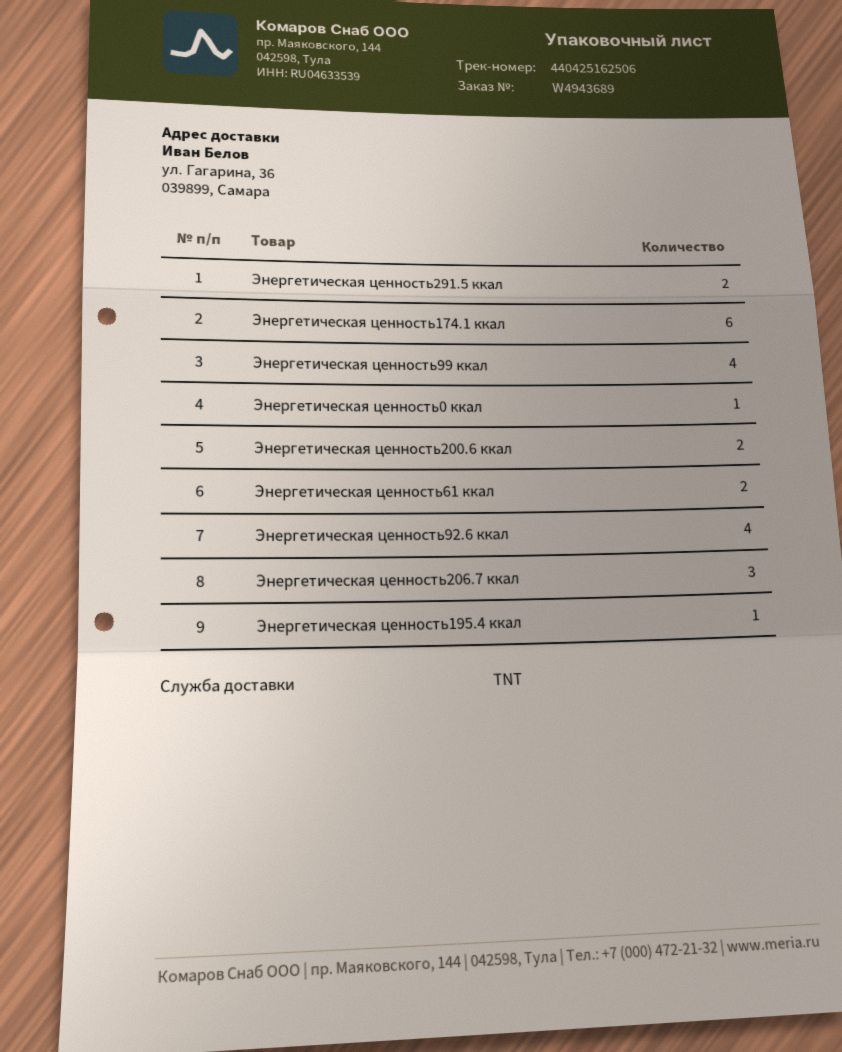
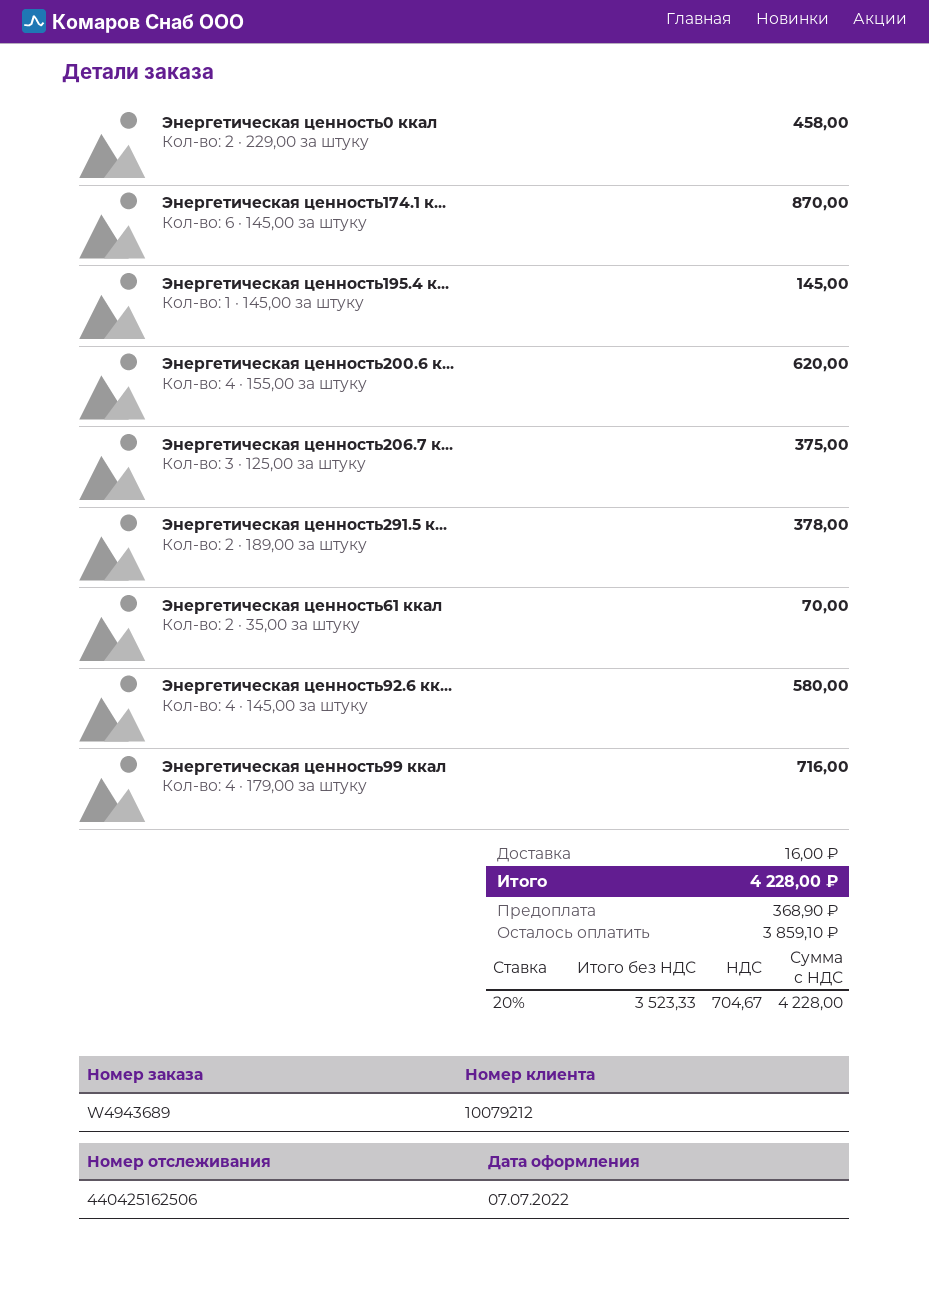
Энергетическая ценность0 ккал: 1 -> 2
Энергетическая ценность200.6 ккал: 2 -> 4

